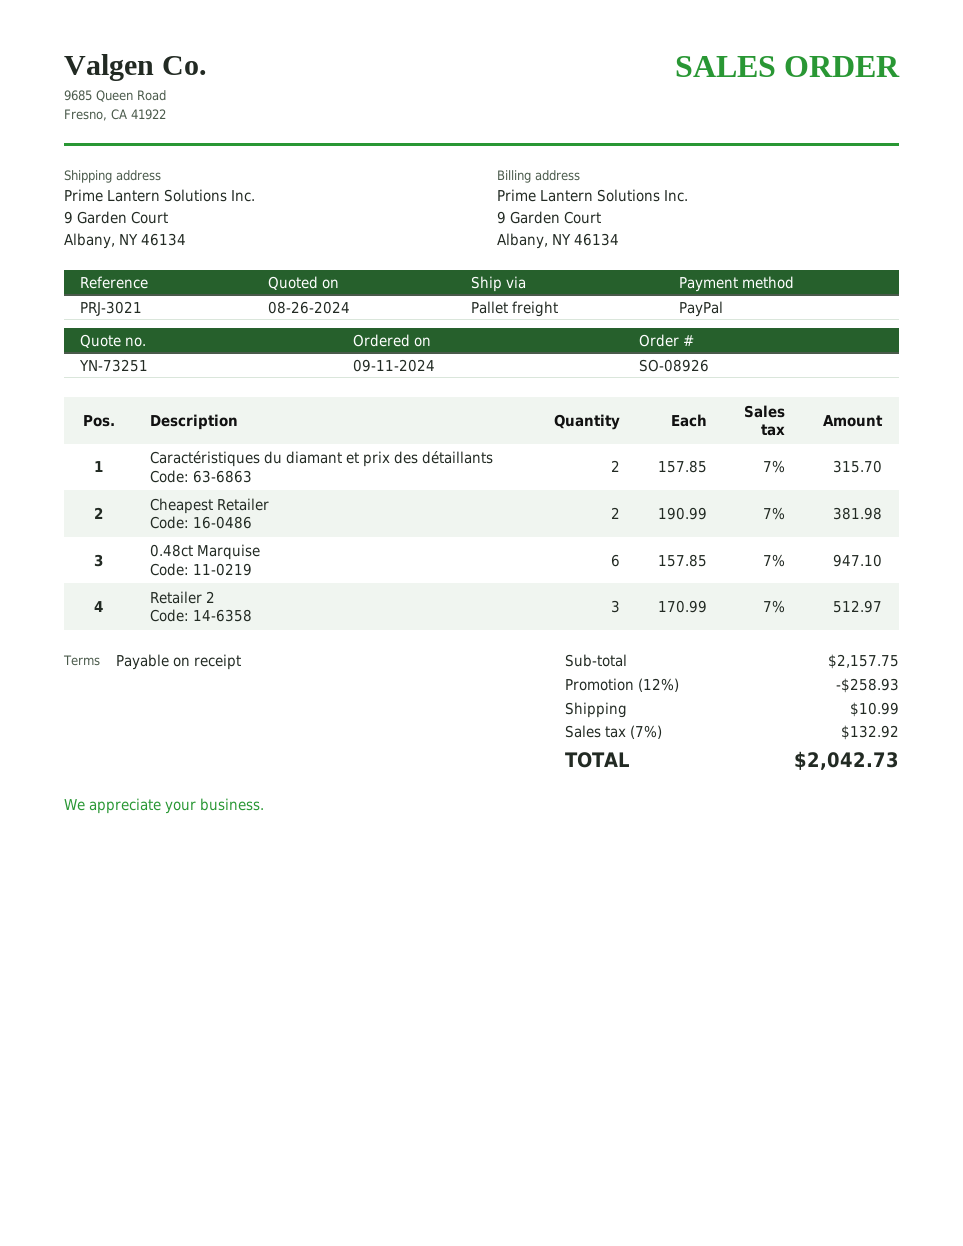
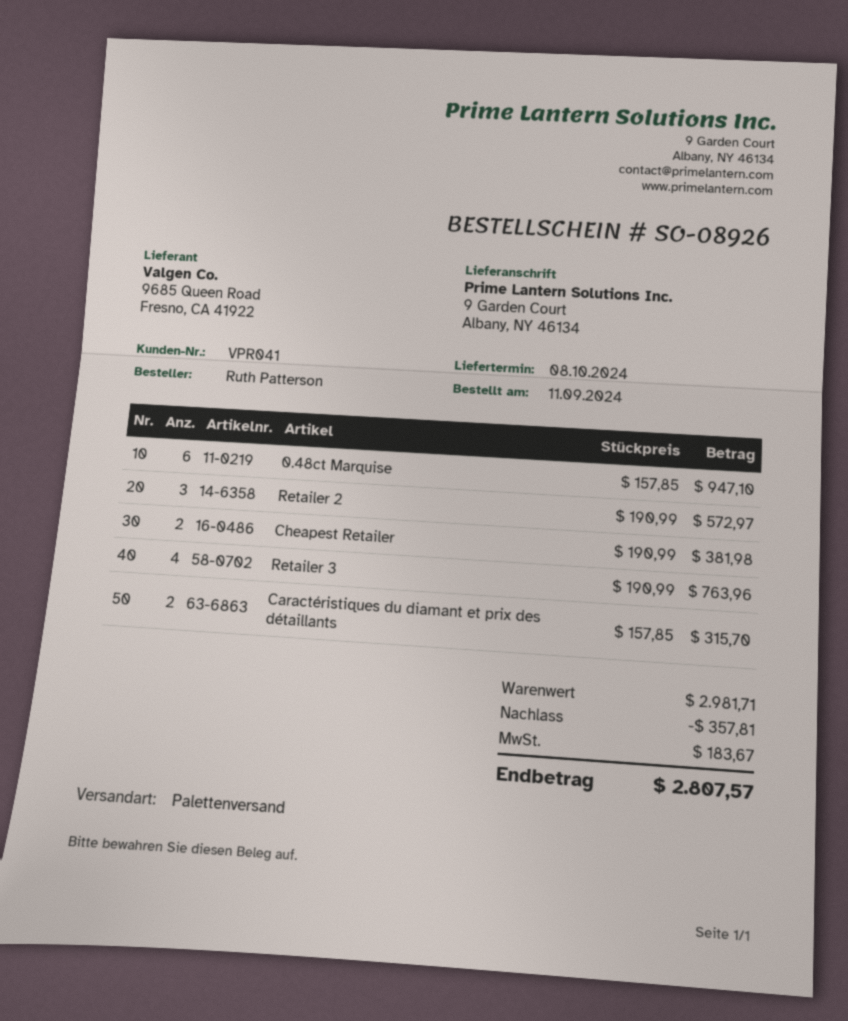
Retailer 2: 3 x 170.99 = 512.97 -> 3 x 190.99 = 572.97
Retailer 3: none -> 4 x 190.99 = 763.96
subtotal: 2157.75 -> 2981.71
discount: 258.93 -> 357.81
shipping: 10.99 -> none
tax: 132.92 -> 183.67
total: 2042.73 -> 2807.57

